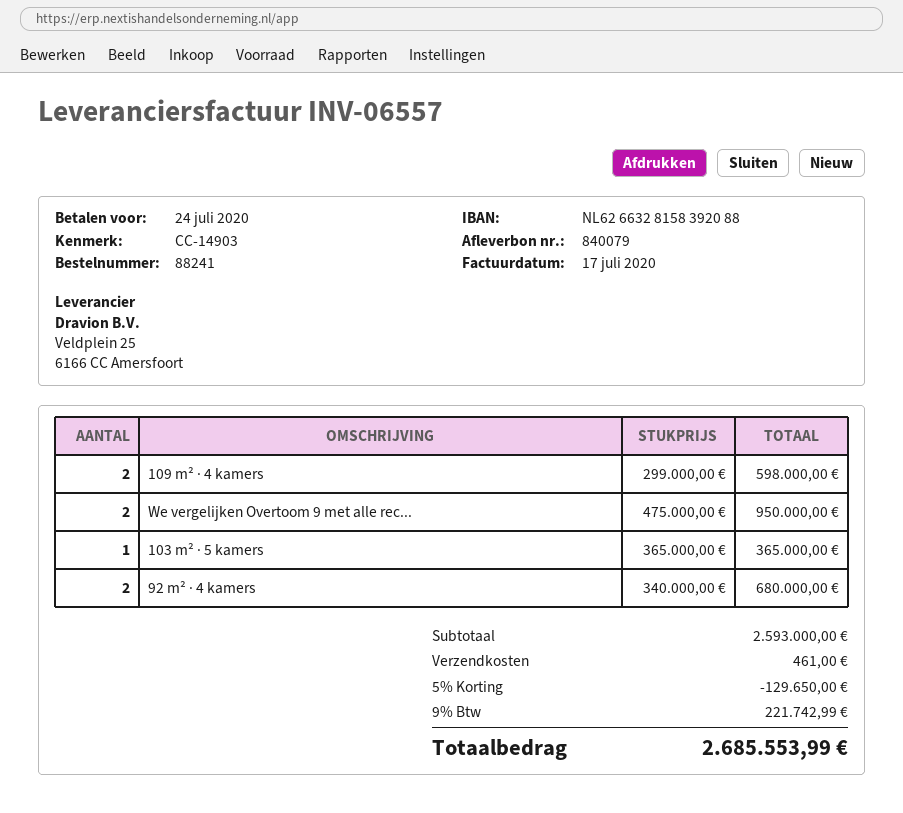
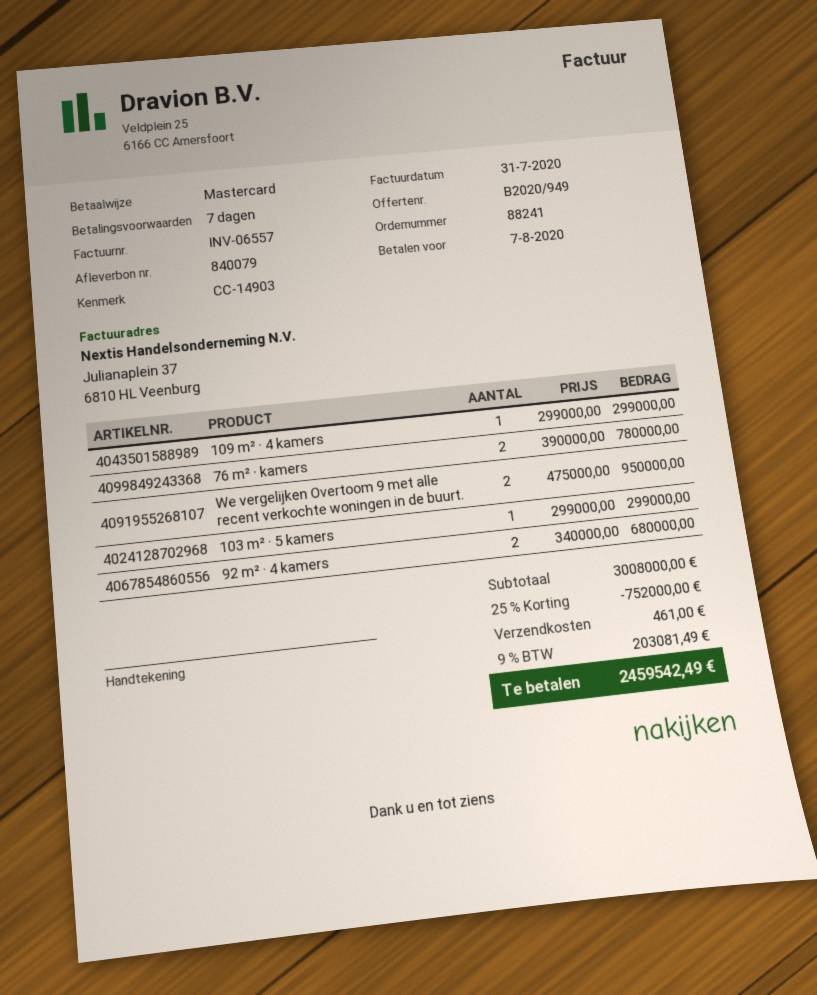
invoice date: 2020-07-17 -> 2020-07-31
due date: 2020-07-24 -> 2020-08-07
109 m² · 4 kamers: 2 x 299000.00 = 598000.00 -> 1 x 299000.00 = 299000.00
103 m² · 5 kamers: 1 x 365000.00 = 365000.00 -> 1 x 299000.00 = 299000.00
76 m² · kamers: none -> 2 x 390000.00 = 780000.00
subtotal: 2593000.00 -> 3008000.00
discount: 5% = 129650.00 -> 25% = 752000.00
tax: 9% = 221742.99 -> 9% = 203081.49
total: 2685553.99 -> 2459542.49

